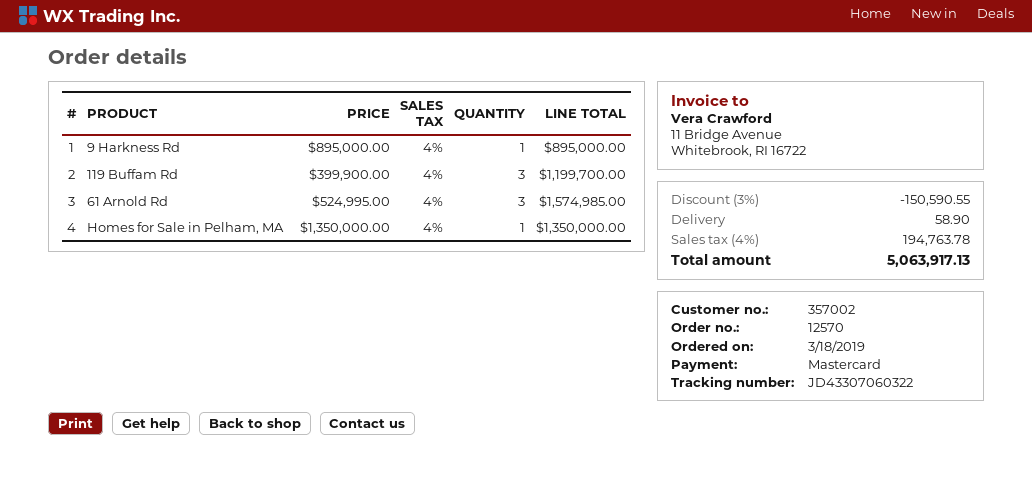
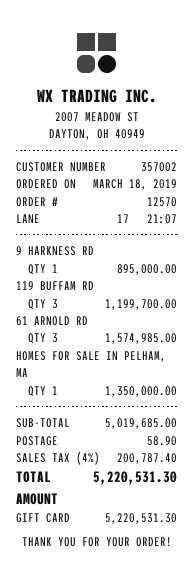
payment method: Mastercard -> gift card
discount: 3% = 150590.55 -> none
tax: 4% = 194763.78 -> 4% = 200787.40
total: 5063917.13 -> 5220531.30

